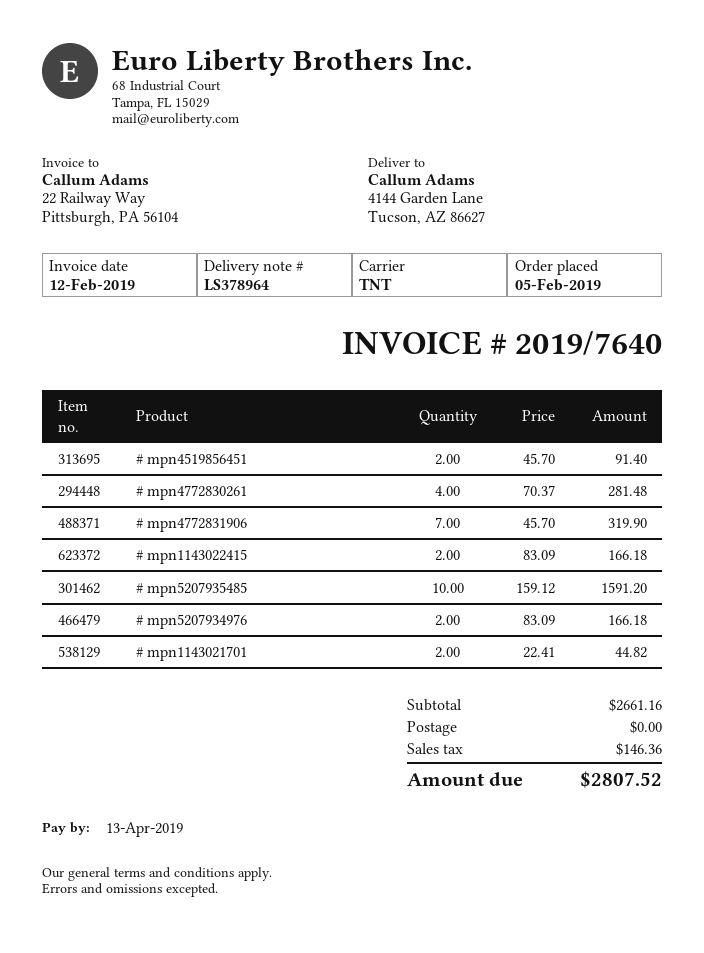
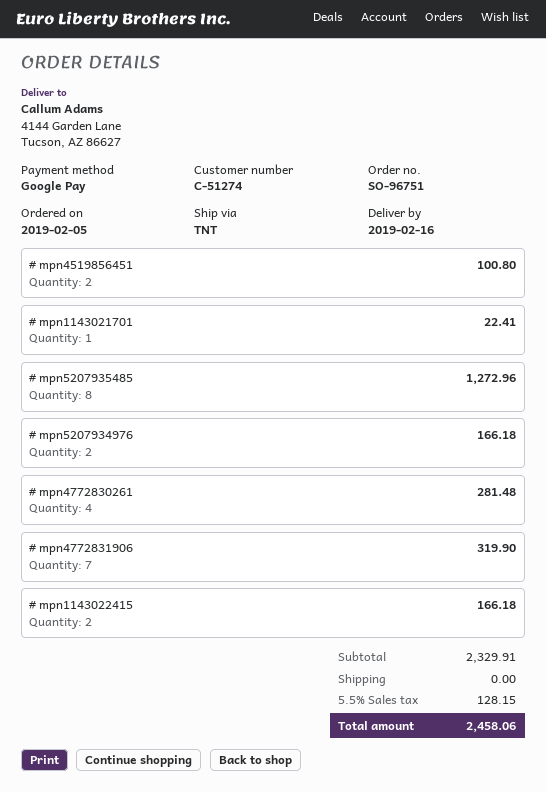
# mpn4519856451: 2 for 91.40 -> 2 for 100.80
# mpn5207935485: 10 for 1591.20 -> 8 for 1272.96
# mpn1143021701: 2 for 44.82 -> 1 for 22.41
subtotal: 2661.16 -> 2329.91
tax: 146.36 -> 128.15
total: 2807.52 -> 2458.06

